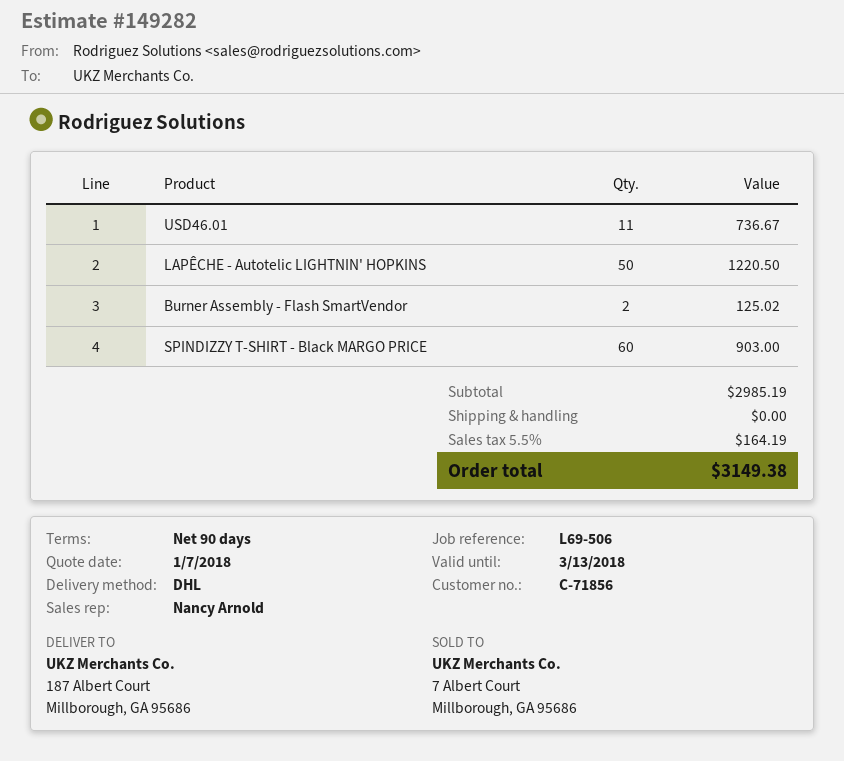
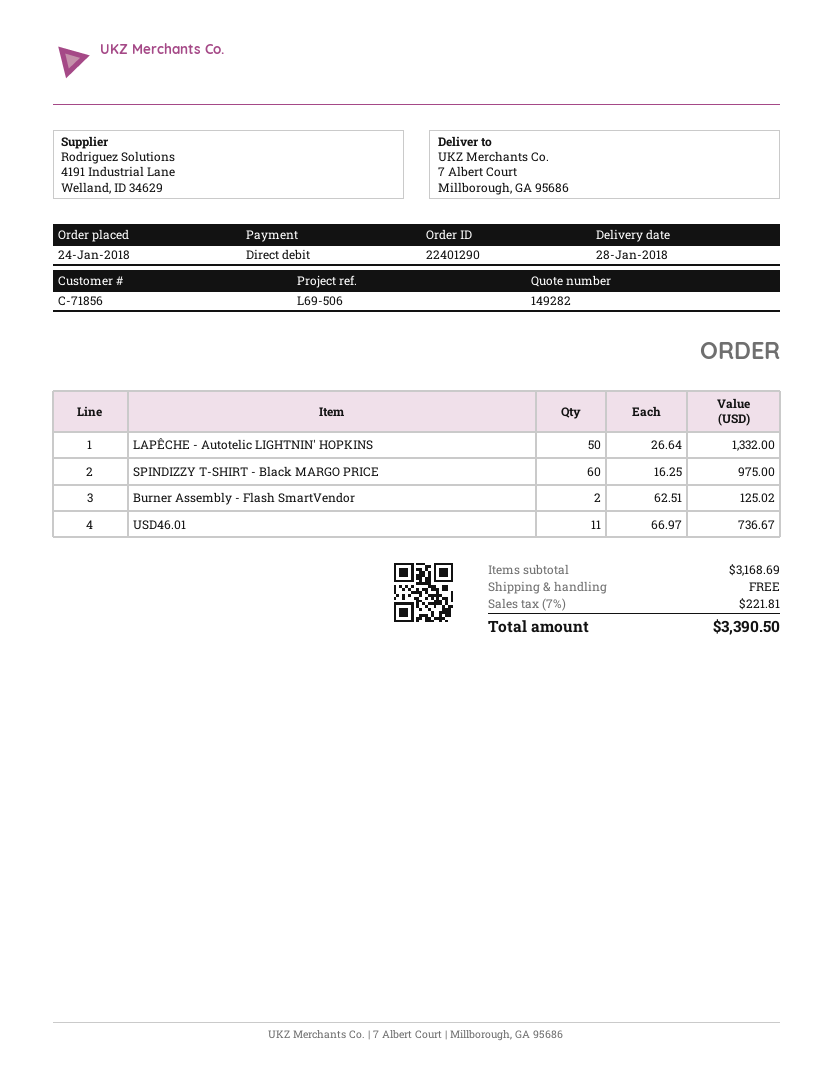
ship to: 187 Albert Court, Millborough, GA 95686 -> 7 Albert Court, Millborough, GA 95686
LAPÊCHE - Autotelic LIGHTNIN' HOPKINS: 50 for 1220.50 -> 50 for 1332.00
SPINDIZZY T-SHIRT - Black MARGO PRICE: 60 for 903.00 -> 60 for 975.00
subtotal: 2985.19 -> 3168.69
tax: 5.5% = 164.19 -> 7% = 221.81
total: 3149.38 -> 3390.50

